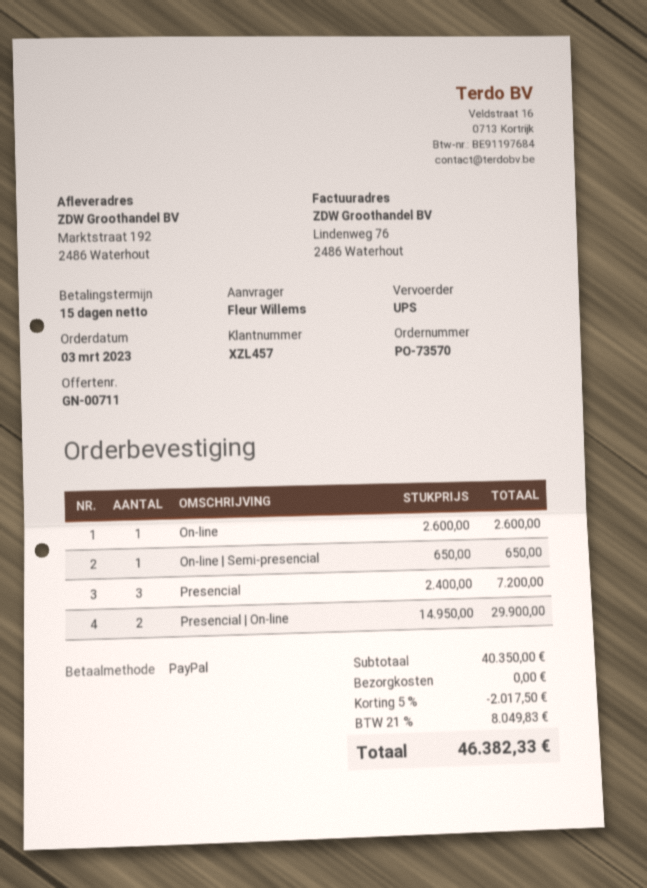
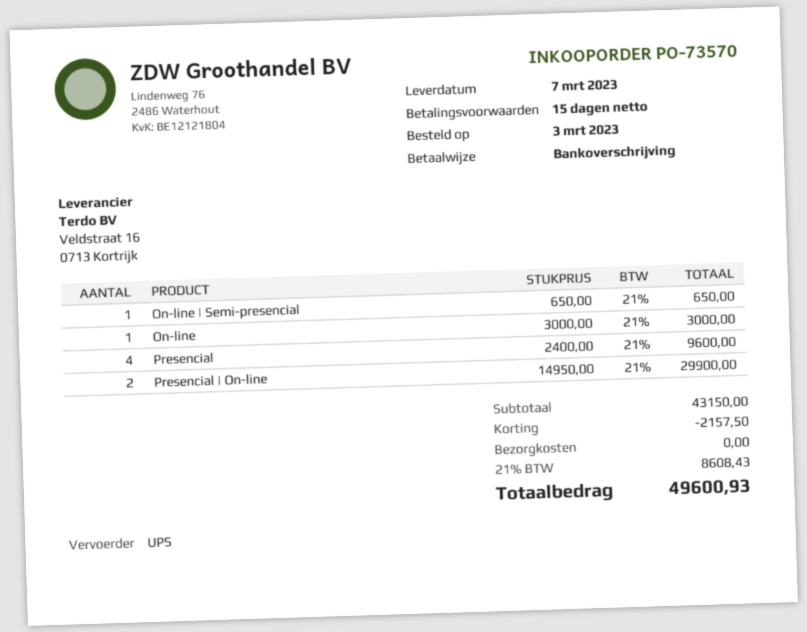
payment method: PayPal -> bank transfer
On-line: 1 x 2600.00 = 2600.00 -> 1 x 3000.00 = 3000.00
Presencial: 3 x 2400.00 = 7200.00 -> 4 x 2400.00 = 9600.00
subtotal: 40350.00 -> 43150.00
discount: 2017.50 -> 2157.50
tax: 21% = 8049.83 -> 21% = 8608.43
total: 46382.33 -> 49600.93

